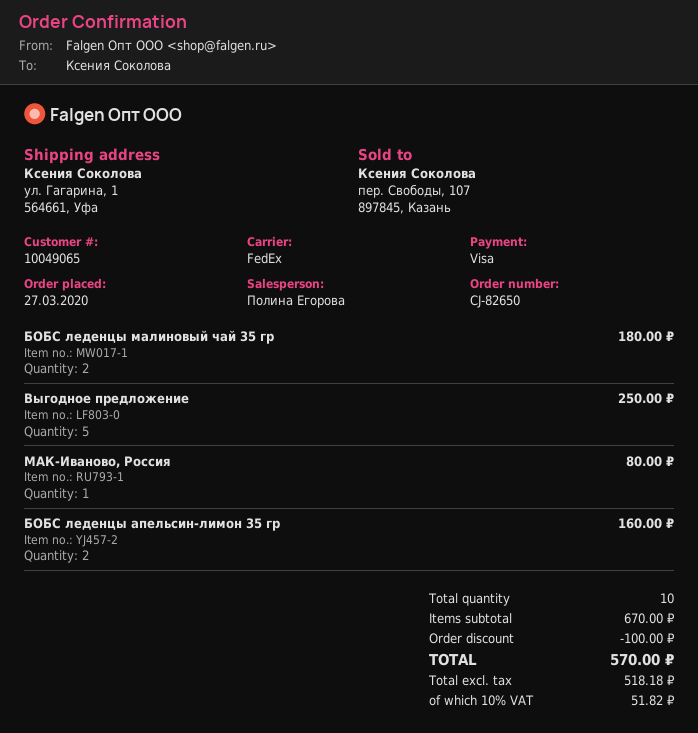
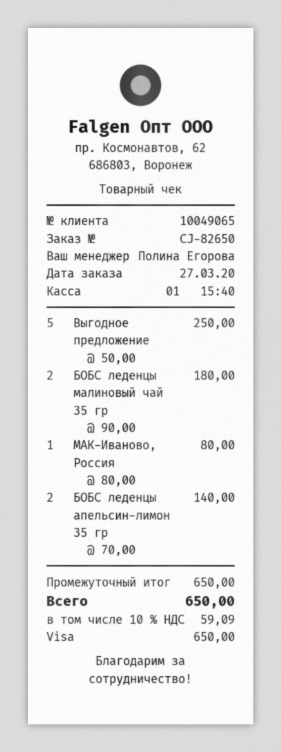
БОБС леденцы апельсин-лимон 35 гр: 2 for 160.00 -> 2 for 140.00
subtotal: 670.00 -> 650.00
discount: 100.00 -> none
tax: 10% = 51.82 -> 10% = 59.09
total: 570.00 -> 650.00

